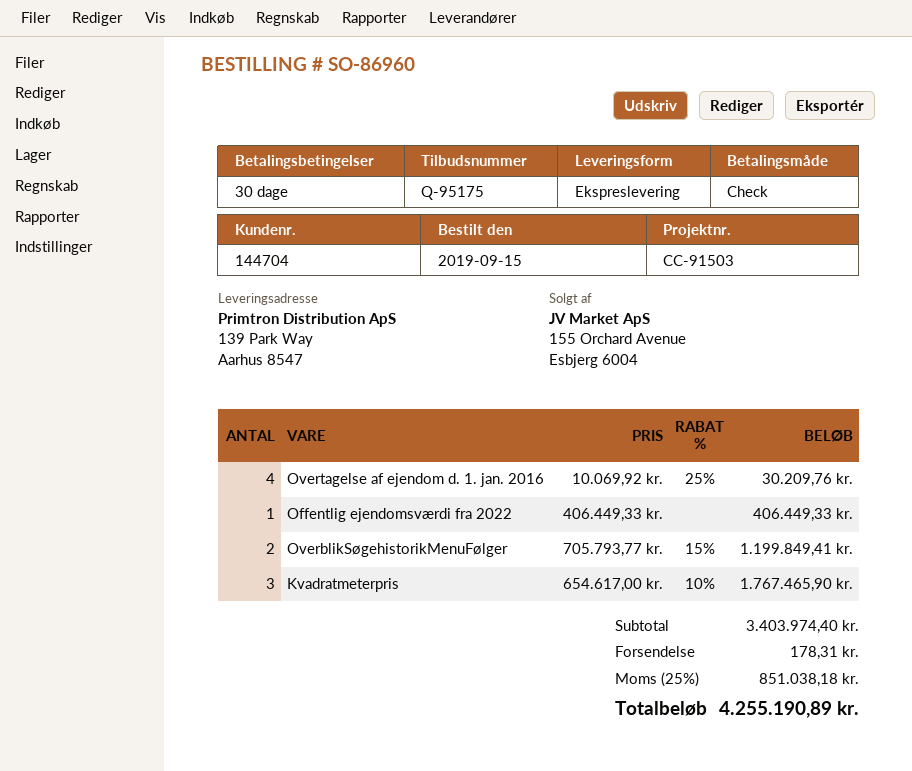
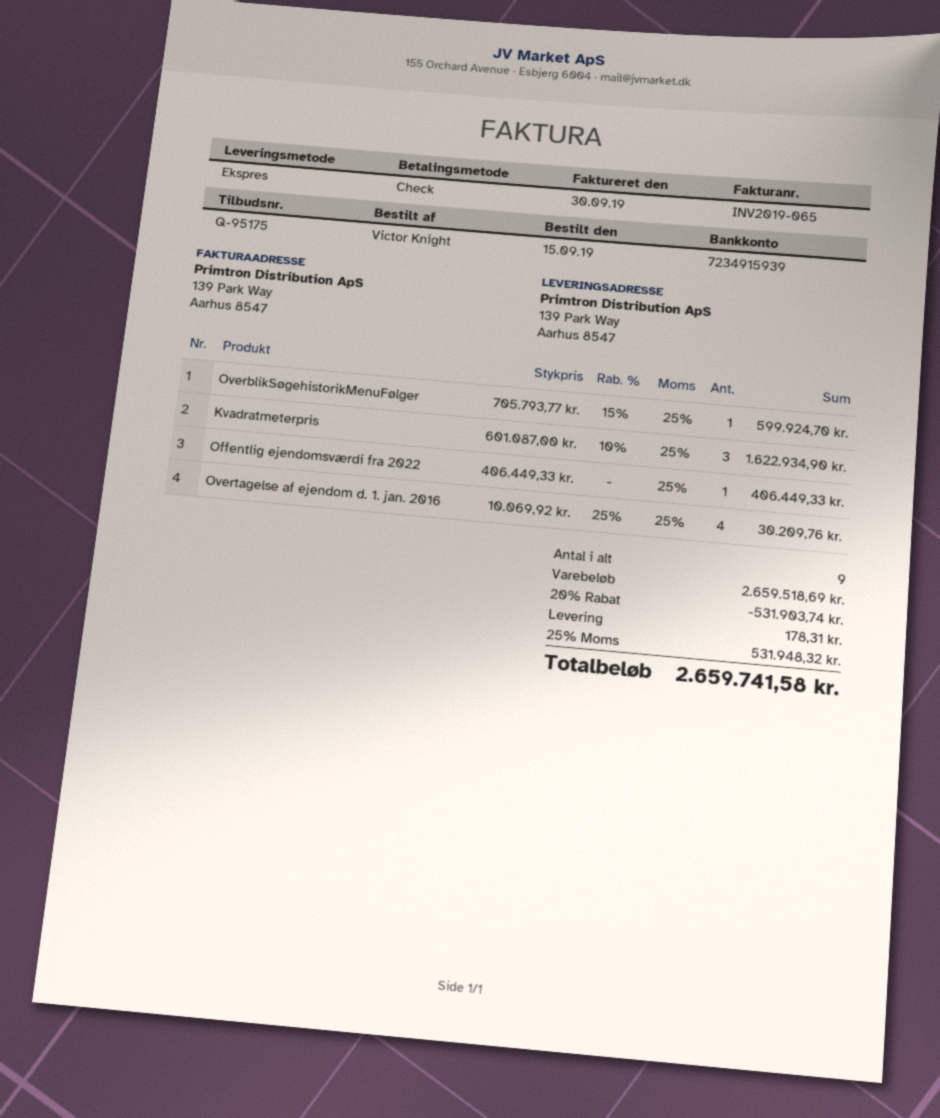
OverblikSøgehistorikMenuFølger: 2 x 705793.77 - 15% = 1199849.41 -> 1 x 705793.77 - 15% = 599924.70
Kvadratmeterpris: 3 x 654617.00 - 10% = 1767465.90 -> 3 x 601087.00 - 10% = 1622934.90
subtotal: 3403974.40 -> 2659518.69
discount: none -> 20% = 531903.74
tax: 25% = 851038.18 -> 25% = 531948.32
total: 4255190.89 -> 2659741.58

